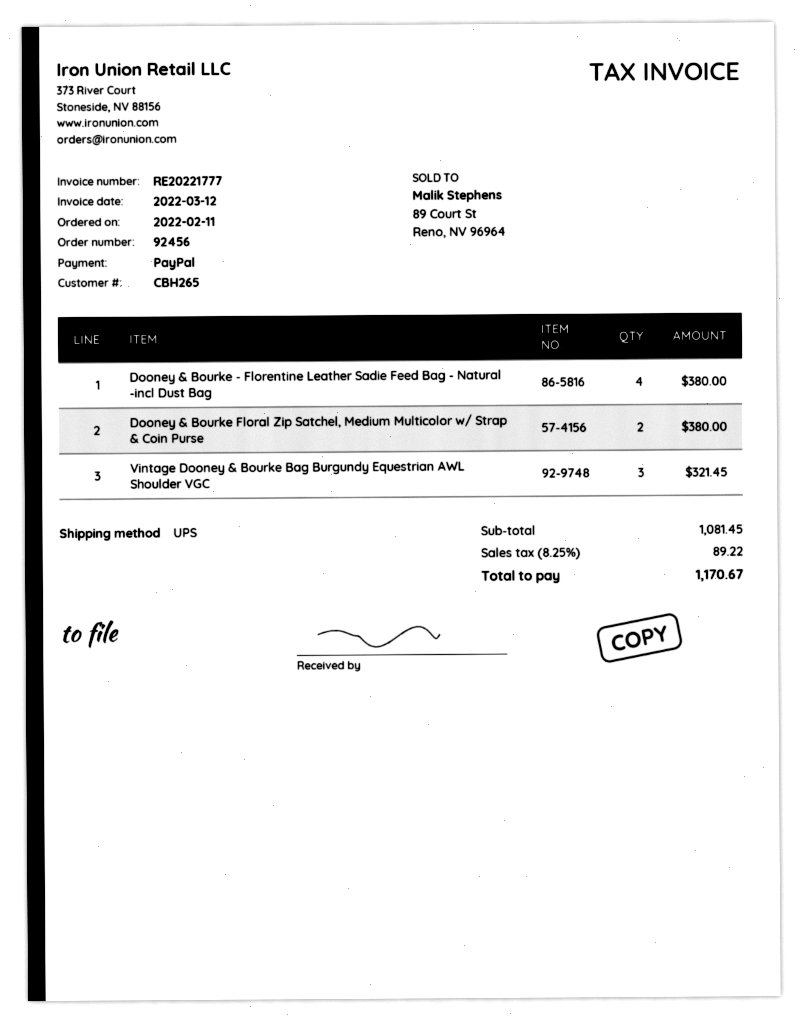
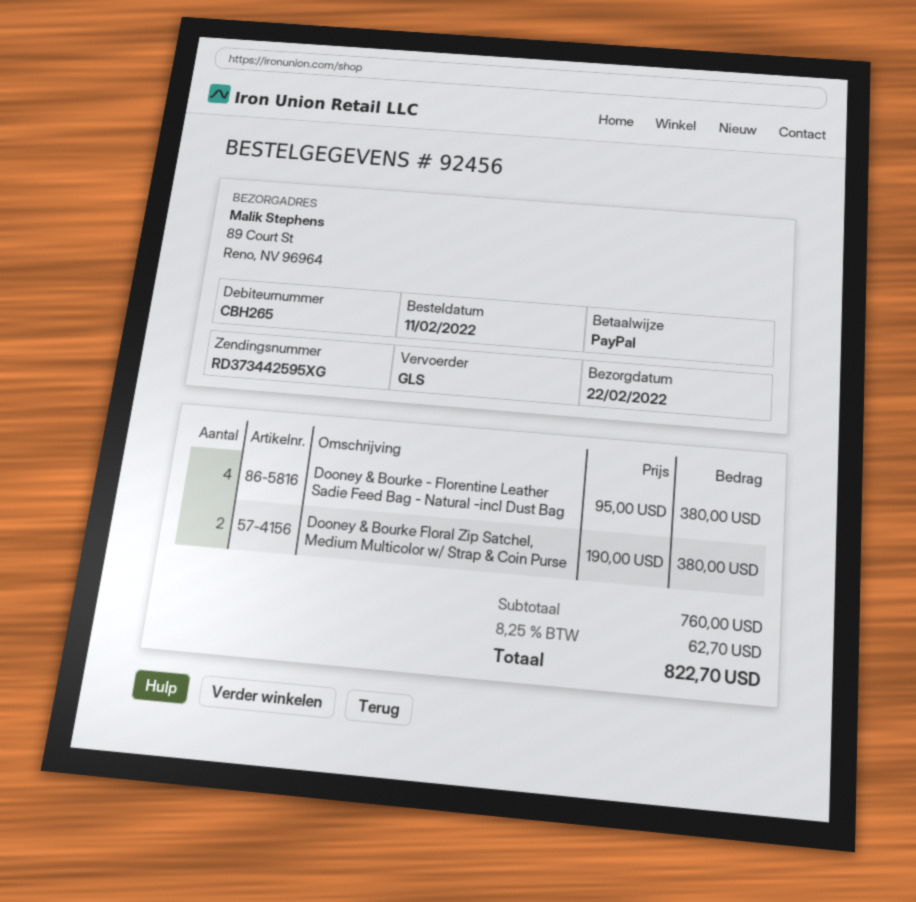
shipping method: UPS -> GLS
Vintage Dooney & Bourke Bag Burgundy Equestrian AWL Shoulder VGC: 3 for 321.45 -> none
subtotal: 1081.45 -> 760.00
tax: 8.25% = 89.22 -> 8.25% = 62.70
total: 1170.67 -> 822.70

